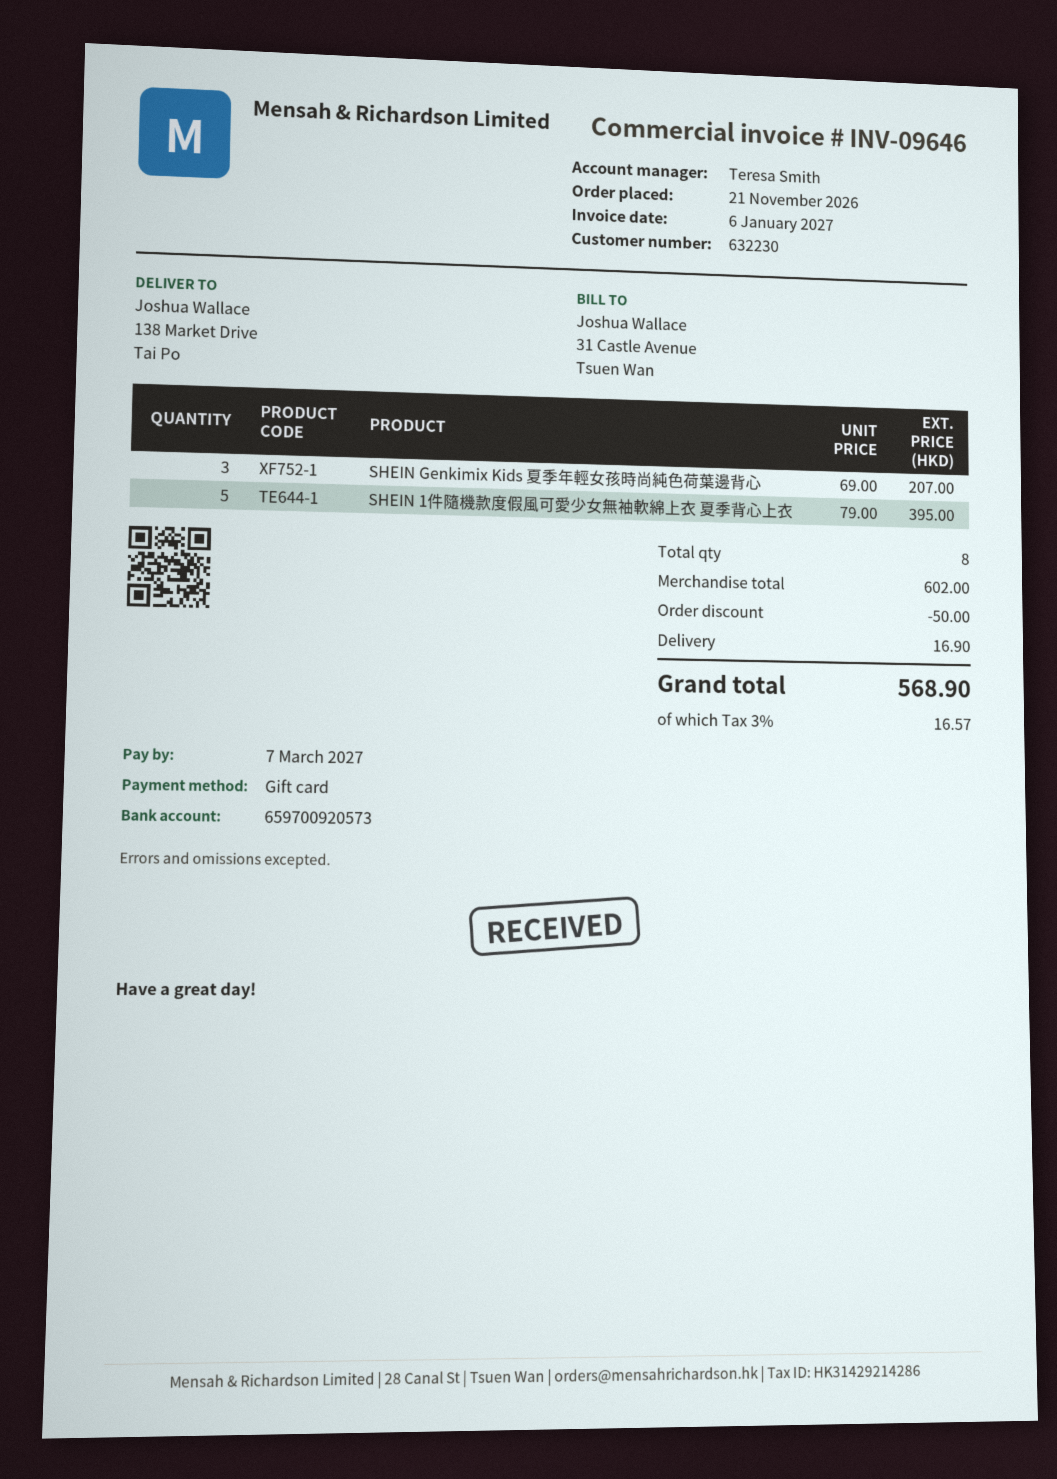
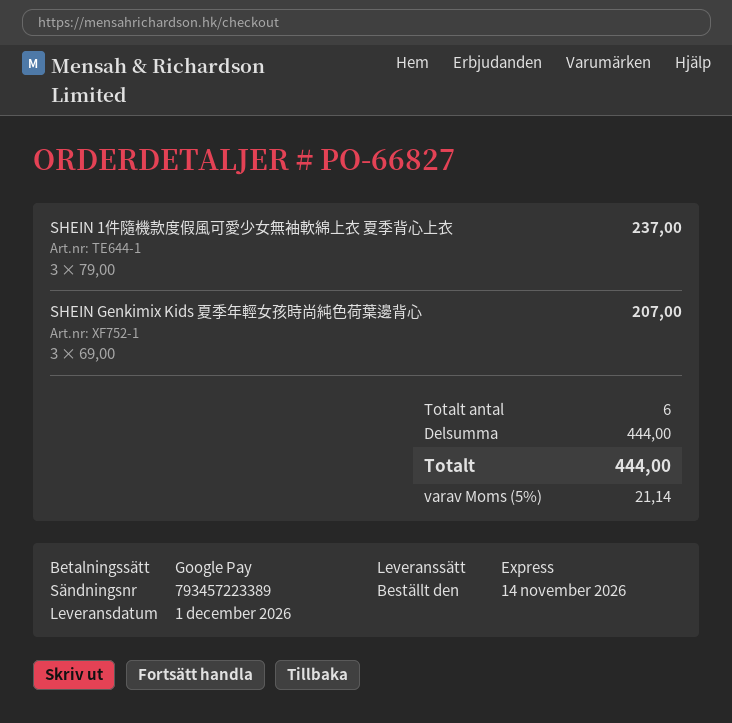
order date: 2026-11-21 -> 2026-11-14
payment method: gift card -> Google Pay
SHEIN 1件隨機款度假風可愛少女無袖軟綿上衣 夏季背心上衣: 5 x 79.00 = 395.00 -> 3 x 79.00 = 237.00
total quantity: 8 -> 6
subtotal: 602.00 -> 444.00
discount: 50.00 -> none
shipping: 16.90 -> none
tax: 3% = 16.57 -> 5% = 21.14
total: 568.90 -> 444.00

